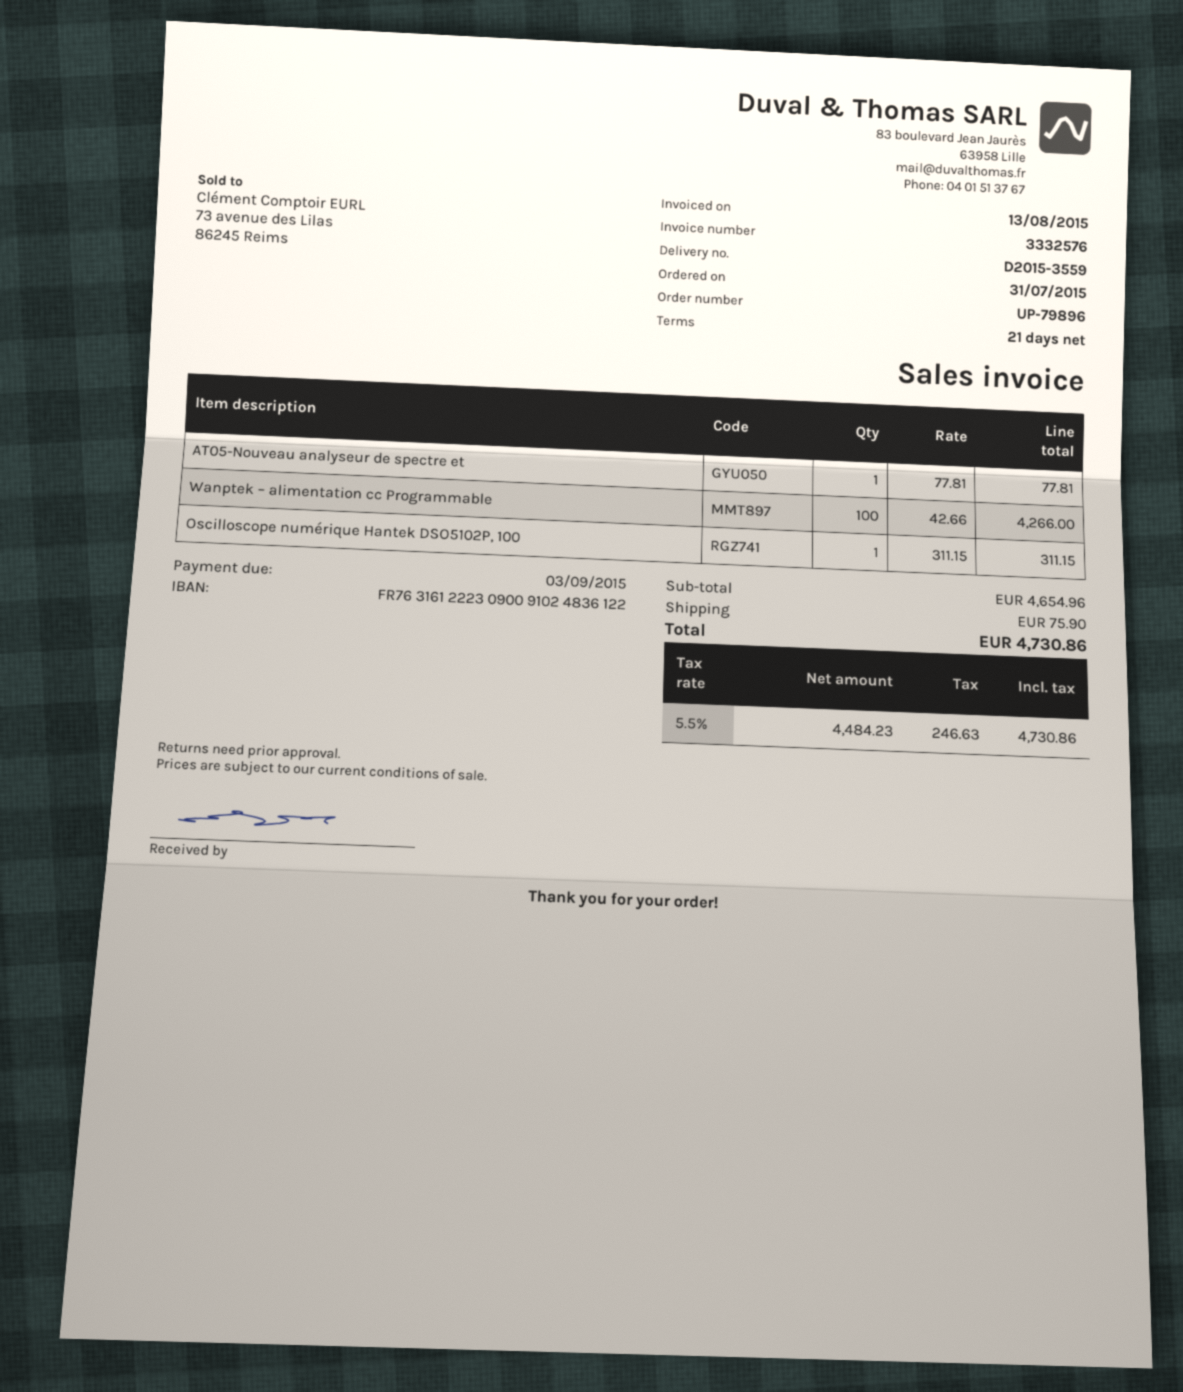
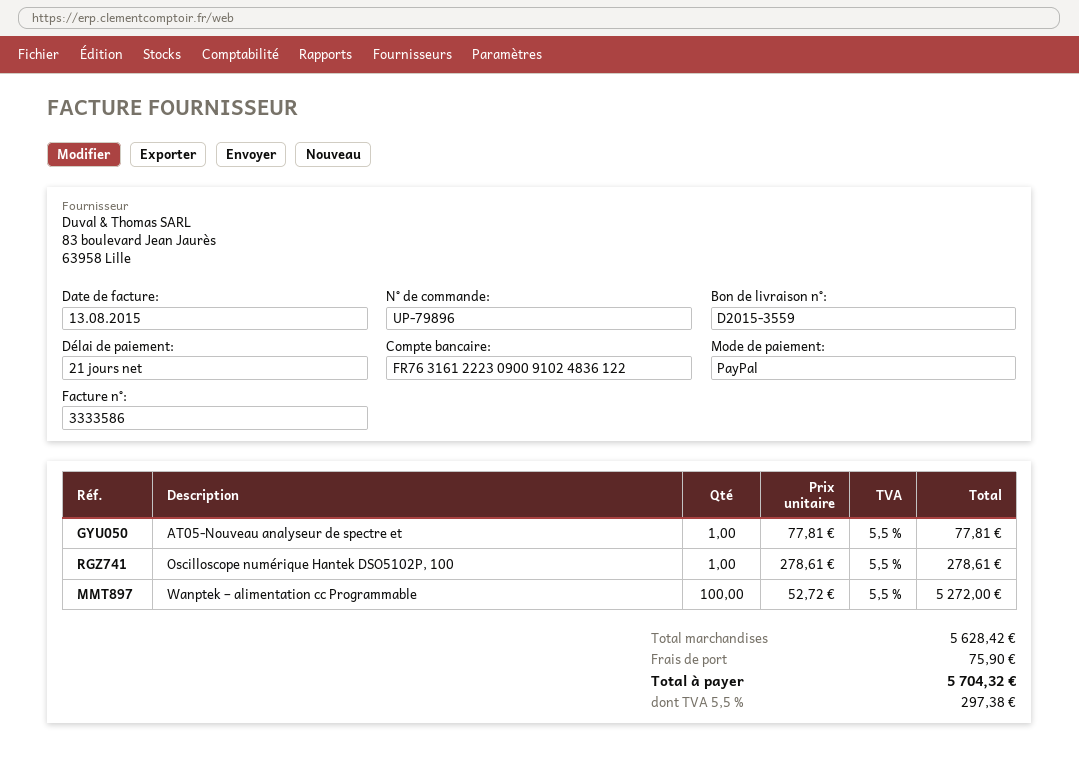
invoice number: 3332576 -> 3333586
Wanptek – alimentation cc Programmable: 100 x 42.66 = 4266.00 -> 100 x 52.72 = 5272.00
Oscilloscope numérique Hantek DSO5102P, 100: 1 x 311.15 = 311.15 -> 1 x 278.61 = 278.61
subtotal: 4654.96 -> 5628.42
tax: 5.5% = 246.63 -> 5.5% = 297.38
total: 4730.86 -> 5704.32

